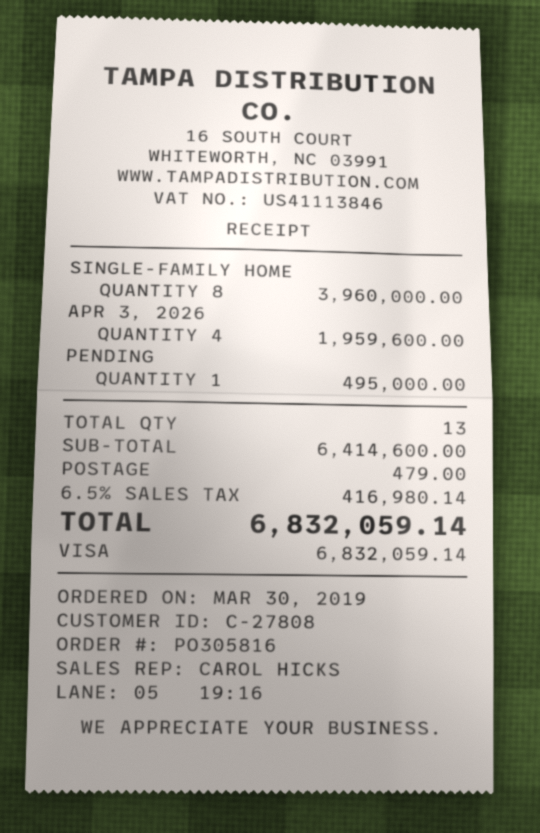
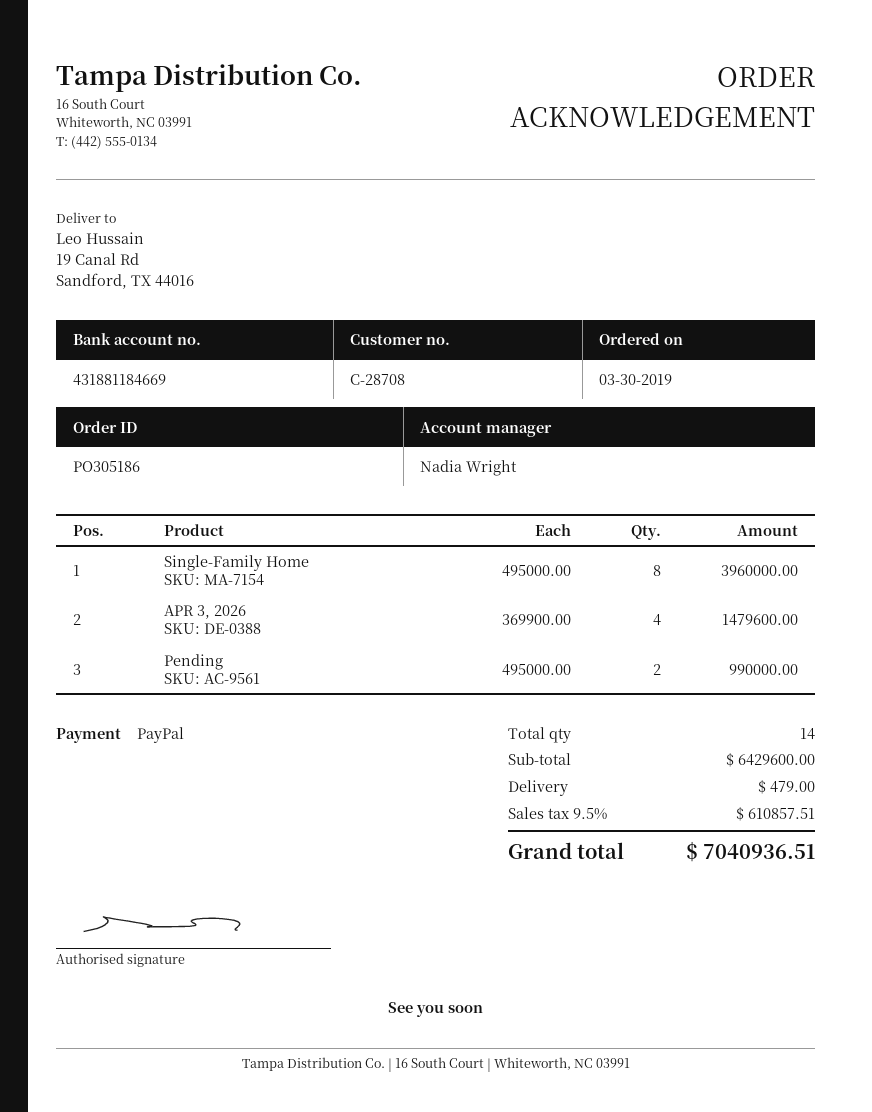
order number: PO305816 -> PO305186
customer number: C-27808 -> C-28708
sales rep: CAROL HICKS -> Nadia Wright
payment method: Visa -> PayPal
APR 3, 2026: 4 for 1959600.00 -> 4 for 1479600.00
PENDING: 1 for 495000.00 -> 2 for 990000.00
total quantity: 13 -> 14
subtotal: 6414600.00 -> 6429600.00
tax: 6.5% = 416980.14 -> 9.5% = 610857.51
total: 6832059.14 -> 7040936.51

